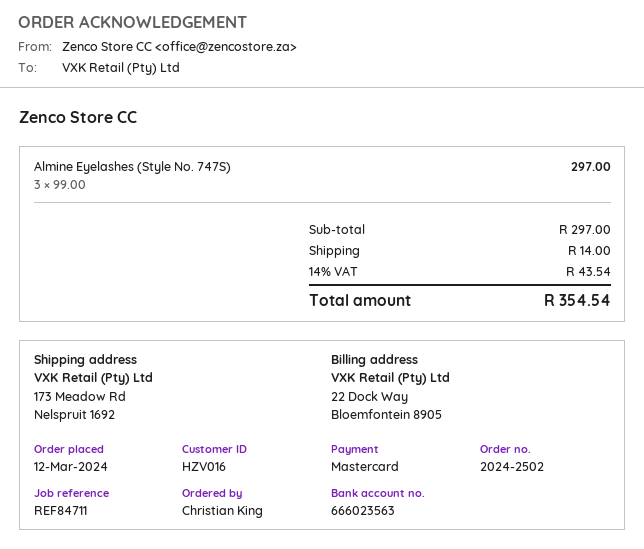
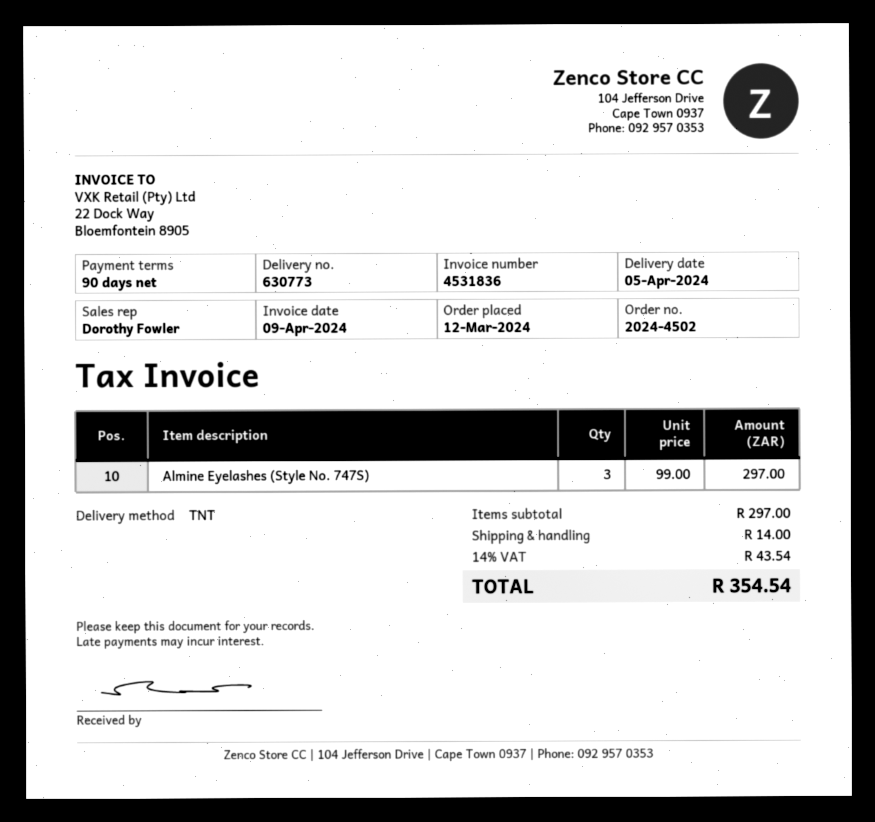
order number: 2024-2502 -> 2024-4502

